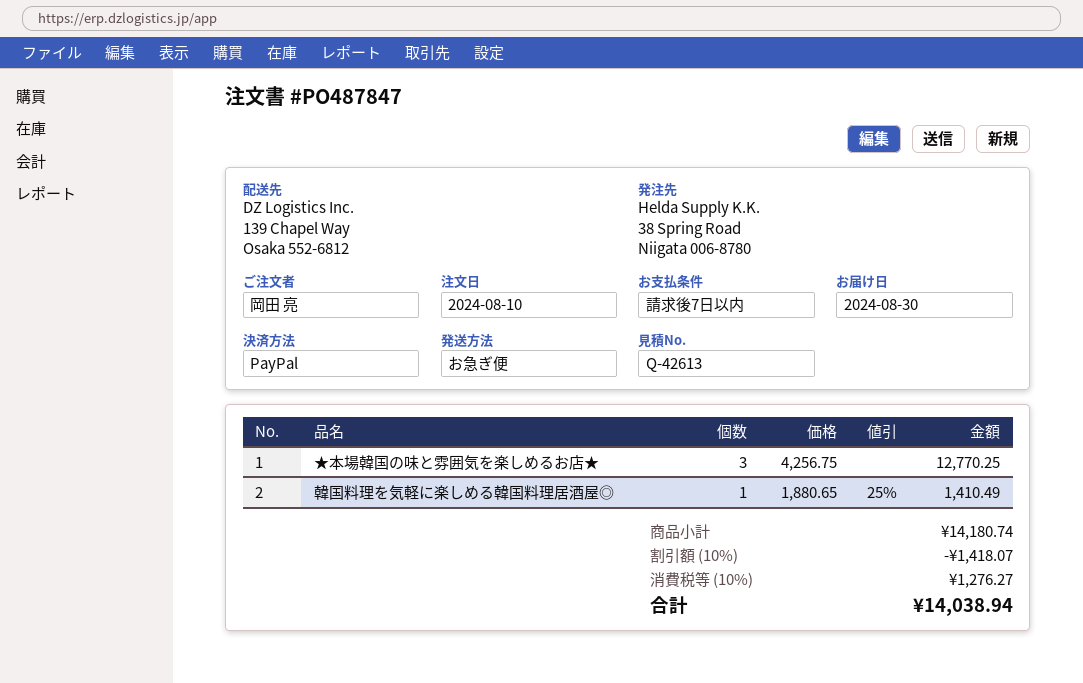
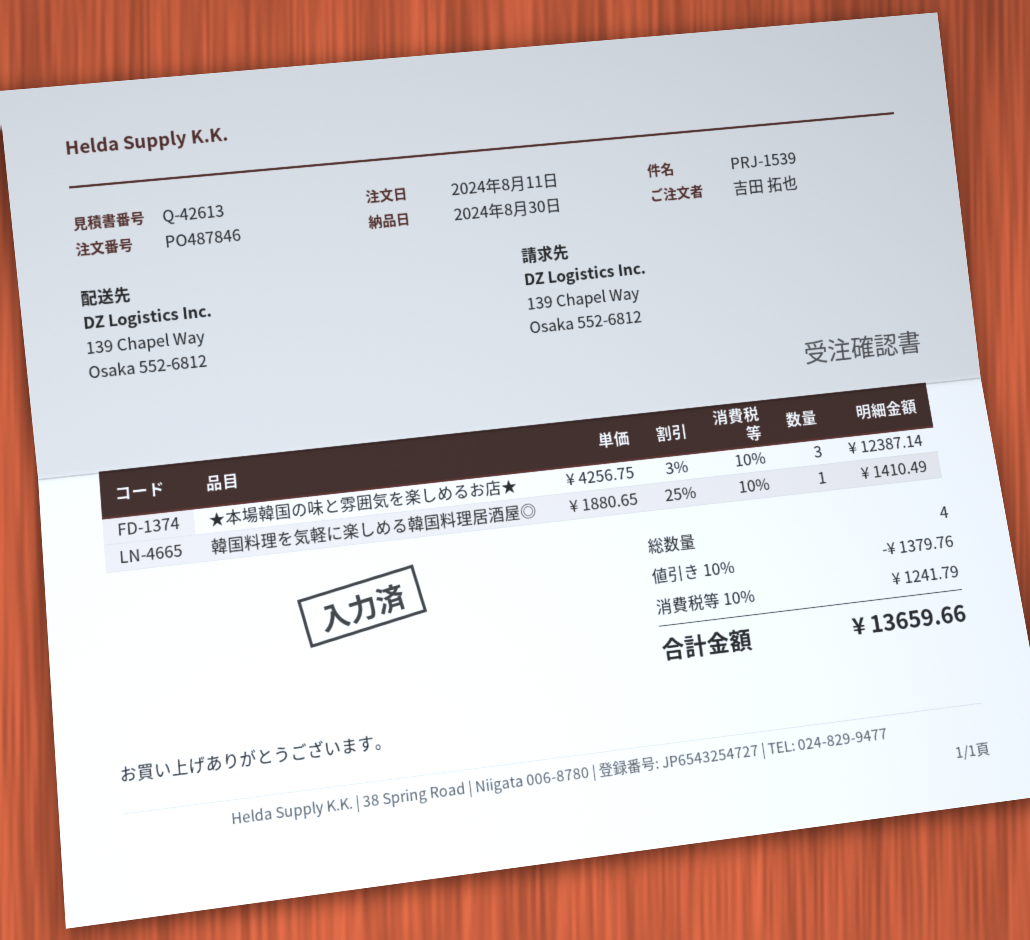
order number: PO487847 -> PO487846
order date: 2024-08-10 -> 2024-08-11
ordered by: 岡田 亮 -> 吉田 拓也
★本場韓国の味と雰囲気を楽しめるお店★: 3 x 4256.75 = 12770.25 -> 3 x 4256.75 - 3% = 12387.14
discount: 10% = 1418.07 -> 10% = 1379.76
tax: 10% = 1276.27 -> 10% = 1241.79
total: 14038.94 -> 13659.66

